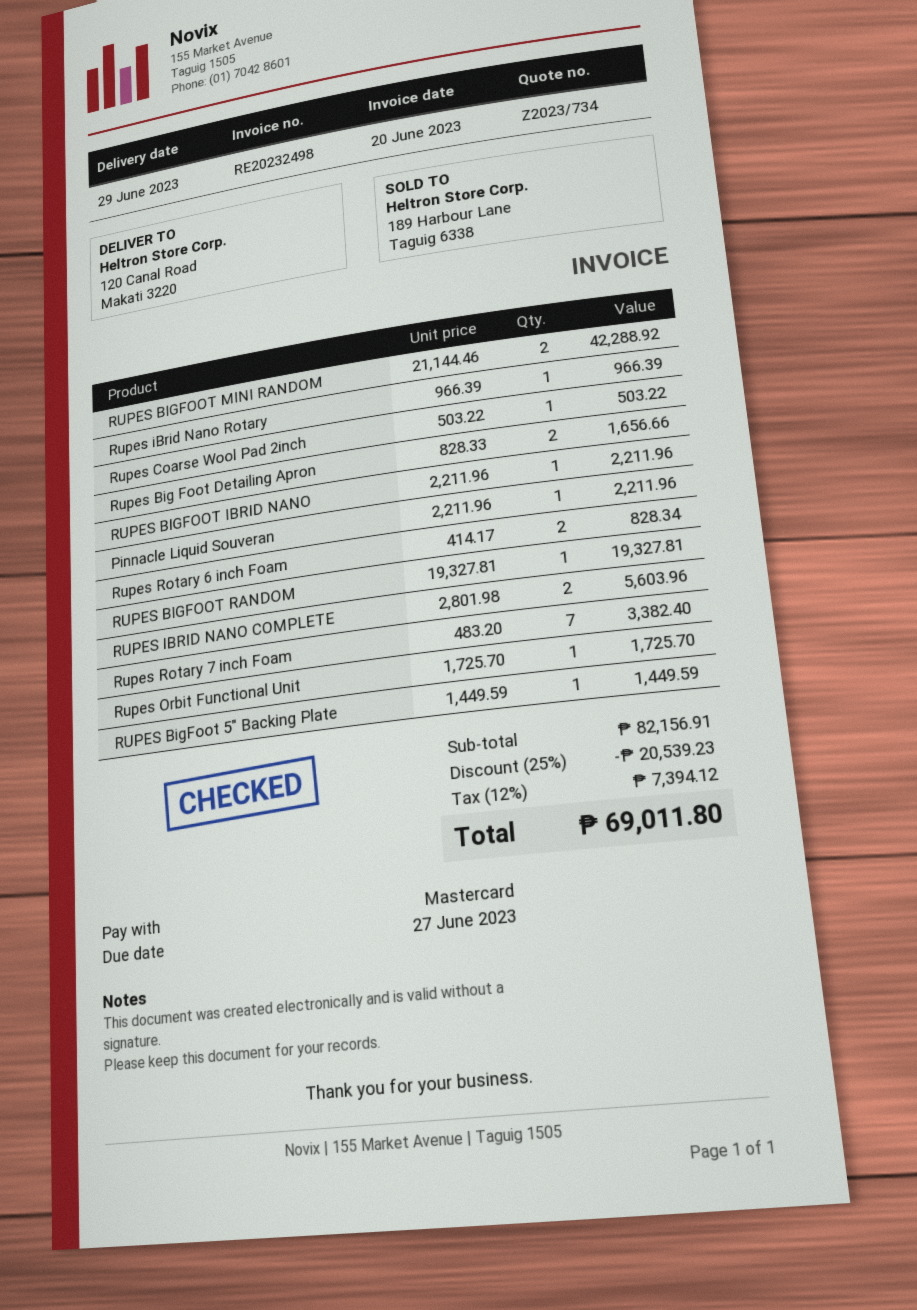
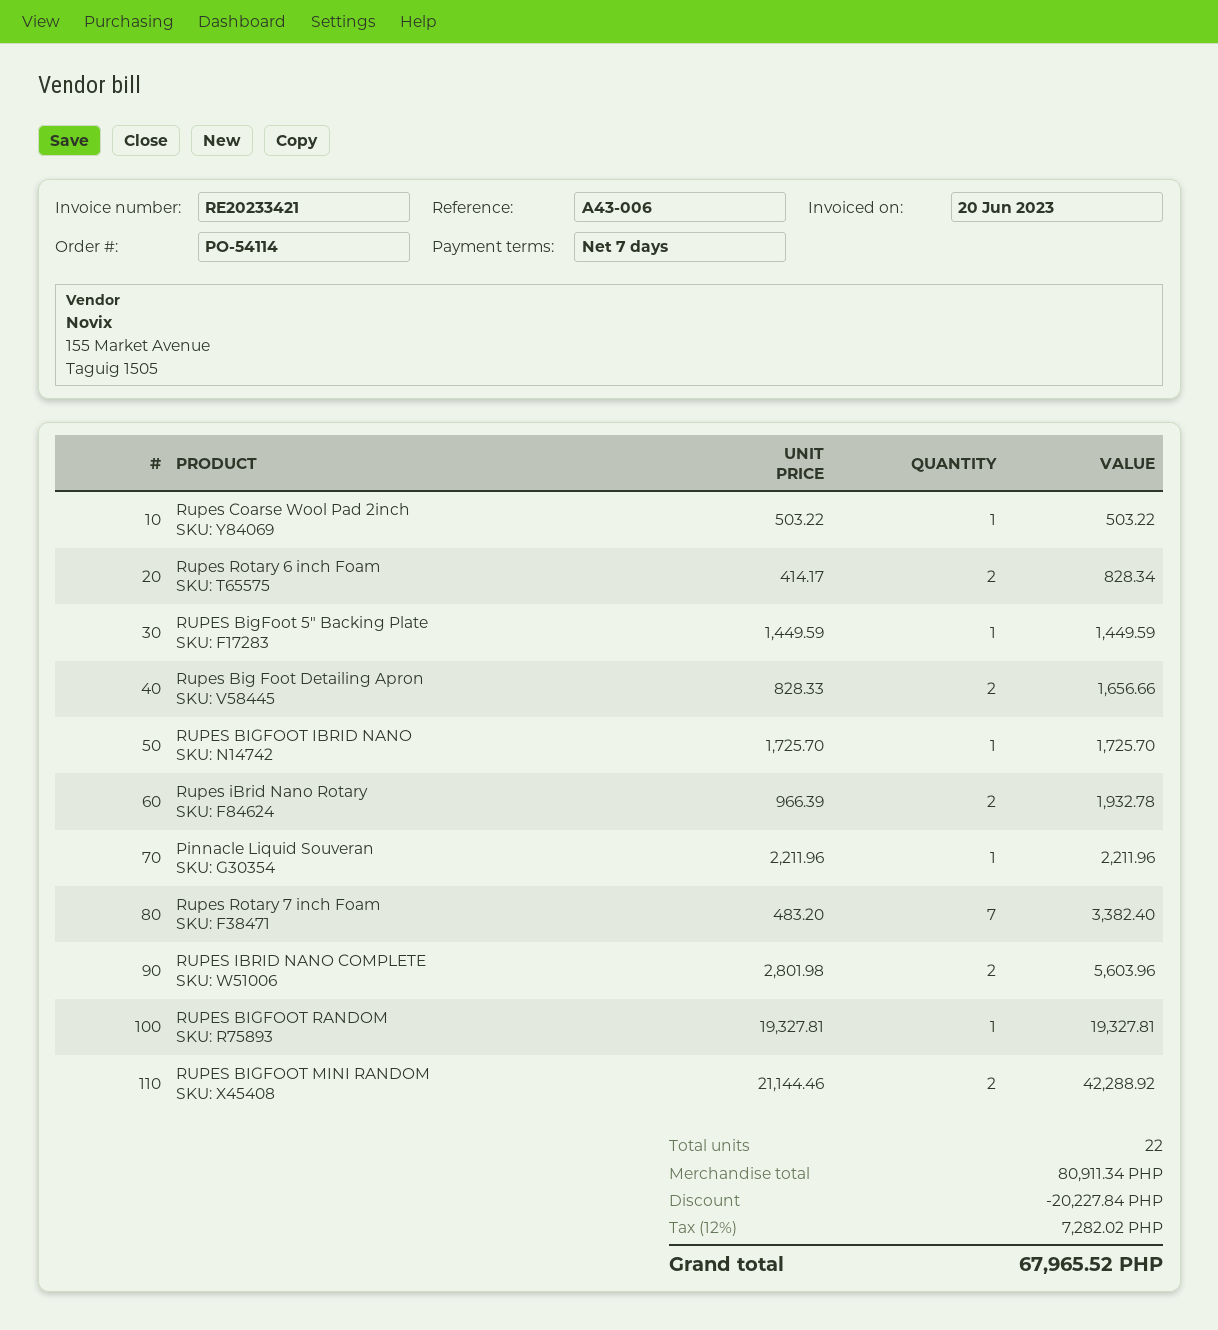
invoice number: RE20232498 -> RE20233421
Rupes iBrid Nano Rotary: 1 x 966.39 = 966.39 -> 2 x 966.39 = 1932.78
RUPES BIGFOOT IBRID NANO: 1 x 2211.96 = 2211.96 -> 1 x 1725.70 = 1725.70
Rupes Orbit Functional Unit: 1 x 1725.70 = 1725.70 -> none
subtotal: 82156.91 -> 80911.34
discount: 20539.23 -> 20227.84
tax: 12% = 7394.12 -> 12% = 7282.02
total: 69011.80 -> 67965.52

